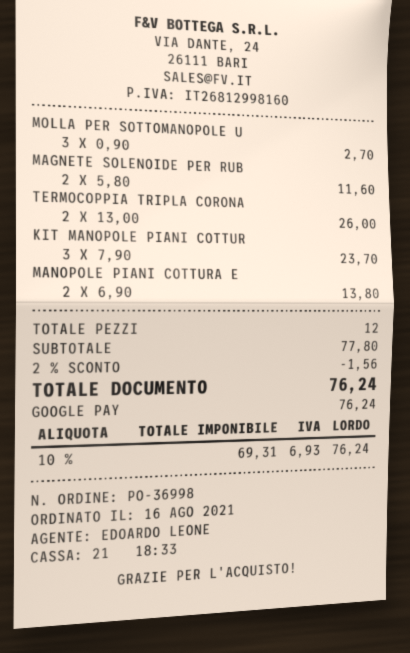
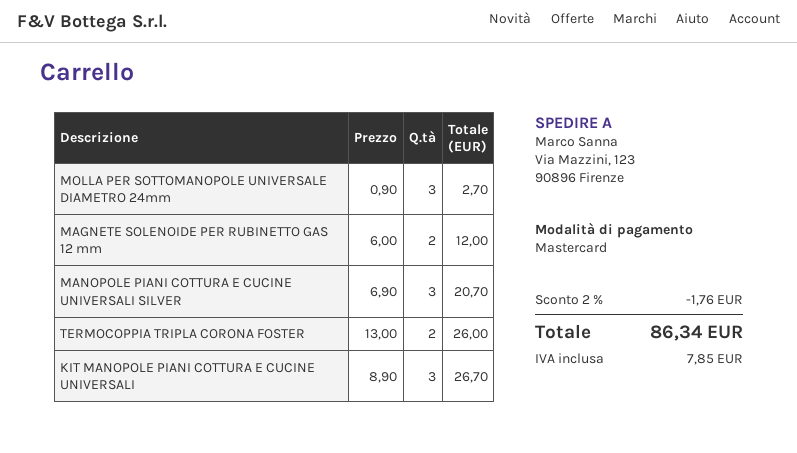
payment method: Google Pay -> Mastercard
MAGNETE SOLENOIDE PER RUB: 2 x 5.80 = 11.60 -> 2 x 6.00 = 12.00
KIT MANOPOLE PIANI COTTUR: 3 x 7.90 = 23.70 -> 3 x 8.90 = 26.70
MANOPOLE PIANI COTTURA E: 2 x 6.90 = 13.80 -> 3 x 6.90 = 20.70
discount: 2% = 1.56 -> 2% = 1.76
tax: 6.93 -> 7.85
total: 76.24 -> 86.34

